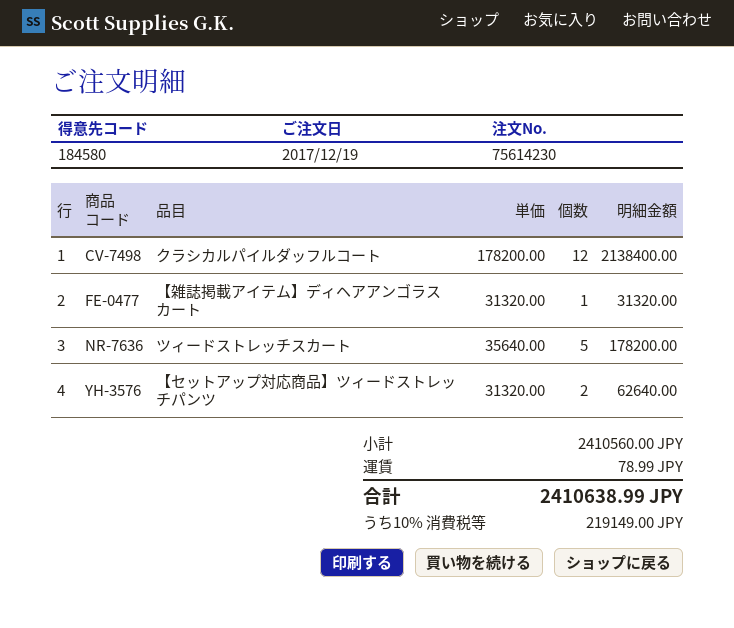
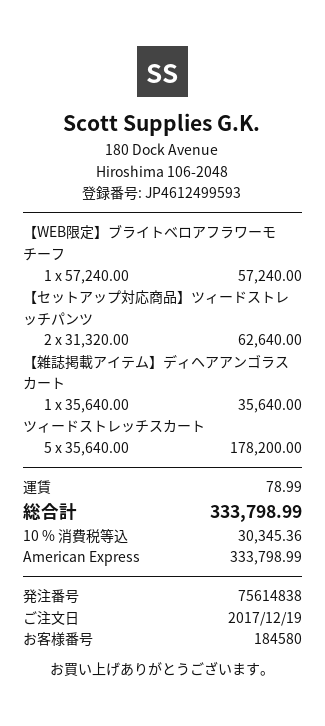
order number: 75614230 -> 75614838
クラシカルパイルダッフルコート: 12 x 178200.00 = 2138400.00 -> none
【雑誌掲載アイテム】ディヘアアンゴラスカート: 1 x 31320.00 = 31320.00 -> 1 x 35640.00 = 35640.00
【WEB限定】ブライトベロアフラワーモチーフ: none -> 1 x 57240.00 = 57240.00
tax: 10% = 219149.00 -> 10% = 30345.36
total: 2410638.99 -> 333798.99

